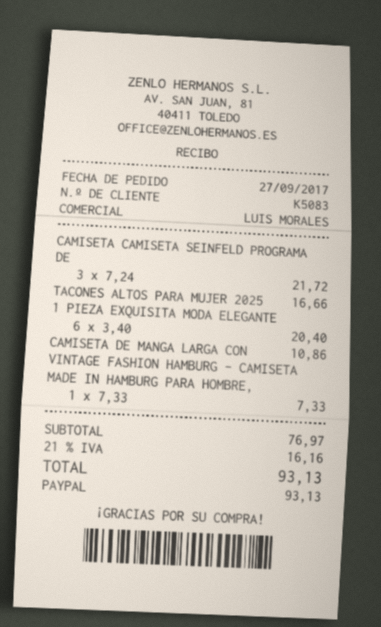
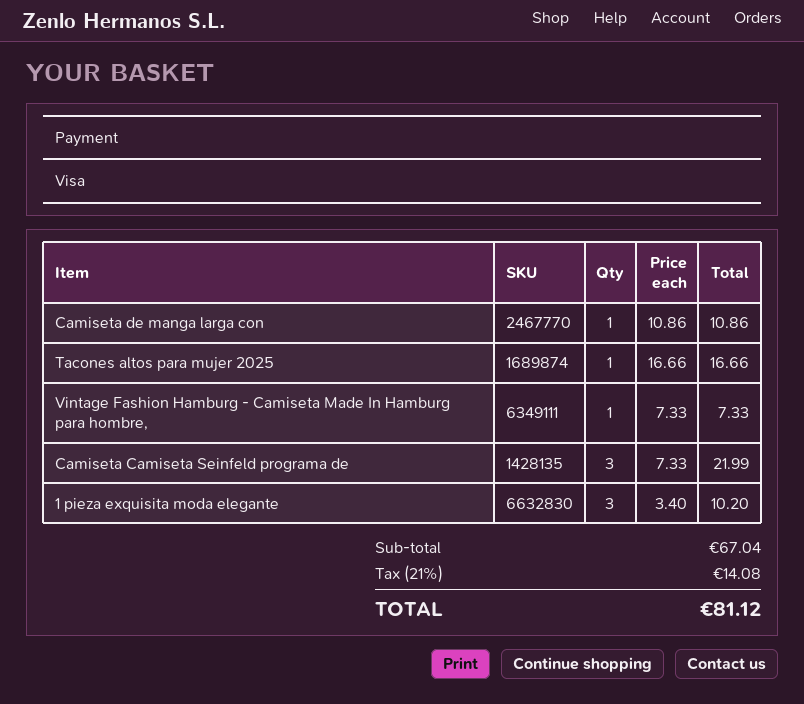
payment method: PayPal -> Visa
CAMISETA CAMISETA SEINFELD PROGRAMA DE: 3 x 7.24 = 21.72 -> 3 x 7.33 = 21.99
1 PIEZA EXQUISITA MODA ELEGANTE: 6 x 3.40 = 20.40 -> 3 x 3.40 = 10.20
subtotal: 76.97 -> 67.04
tax: 21% = 16.16 -> 21% = 14.08
total: 93.13 -> 81.12

